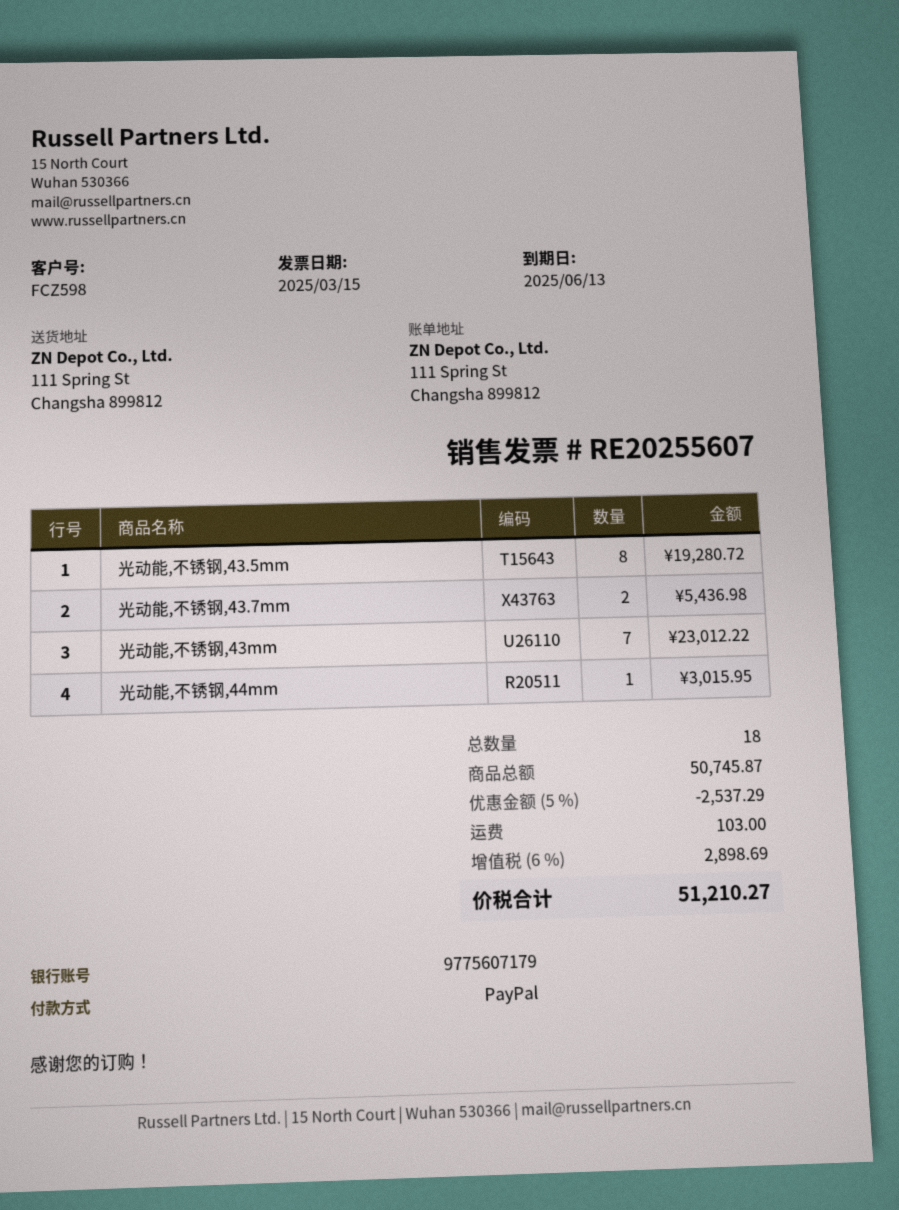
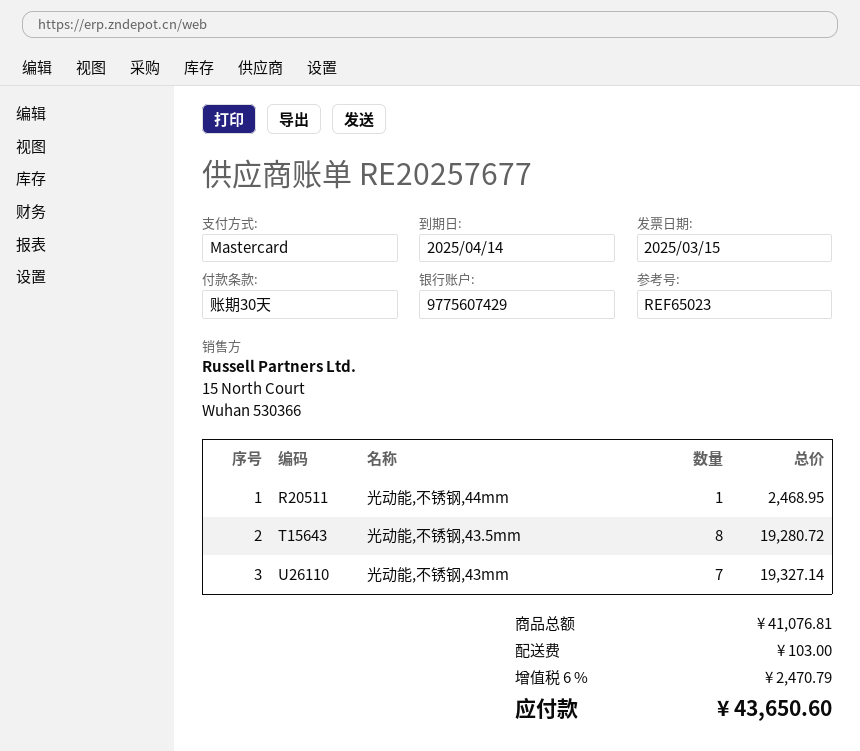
invoice number: RE20255607 -> RE20257677
due date: 2025-06-13 -> 2025-04-14
payment method: PayPal -> Mastercard
bank account: 9775607179 -> 9775607429
光动能,不锈钢,43.7mm: 2 for 5436.98 -> none
光动能,不锈钢,43mm: 7 for 23012.22 -> 7 for 19327.14
光动能,不锈钢,44mm: 1 for 3015.95 -> 1 for 2468.95
subtotal: 50745.87 -> 41076.81
discount: 5% = 2537.29 -> none
tax: 6% = 2898.69 -> 6% = 2470.79
total: 51210.27 -> 43650.60

